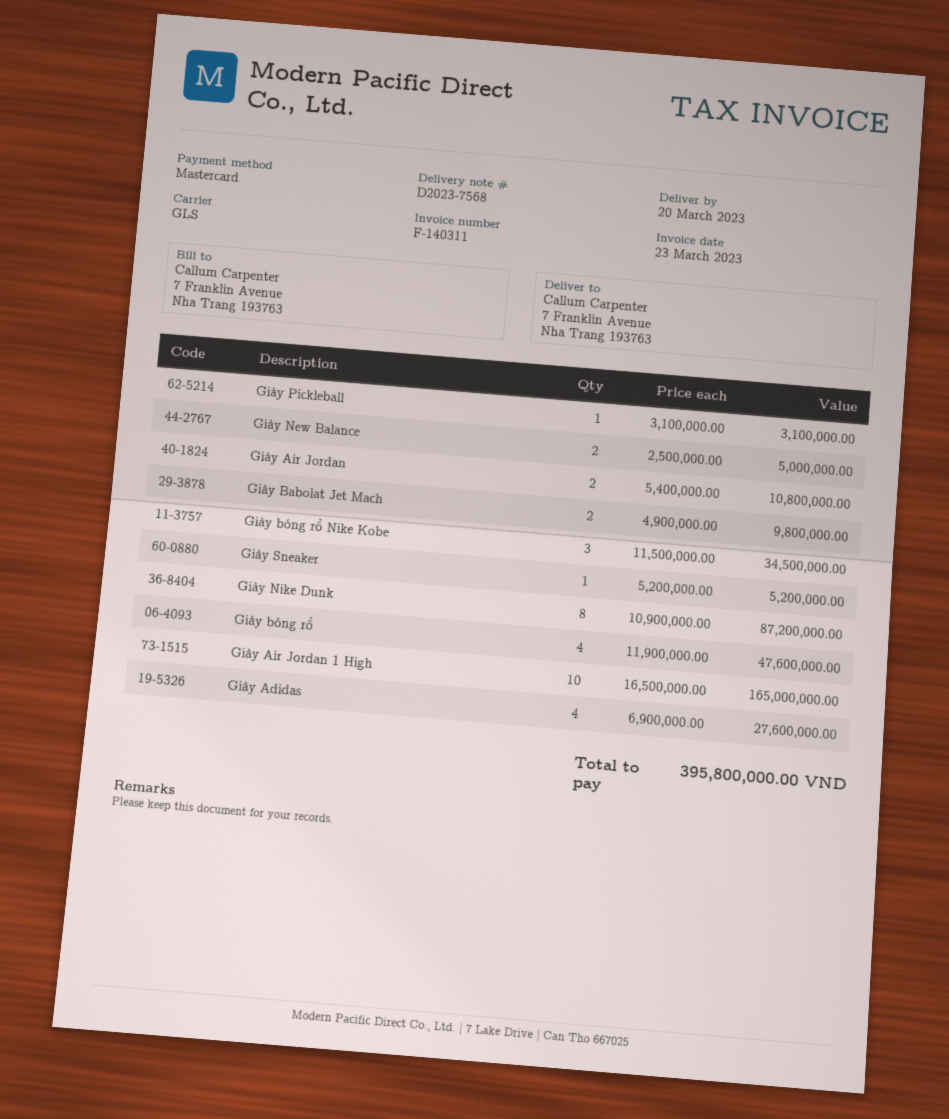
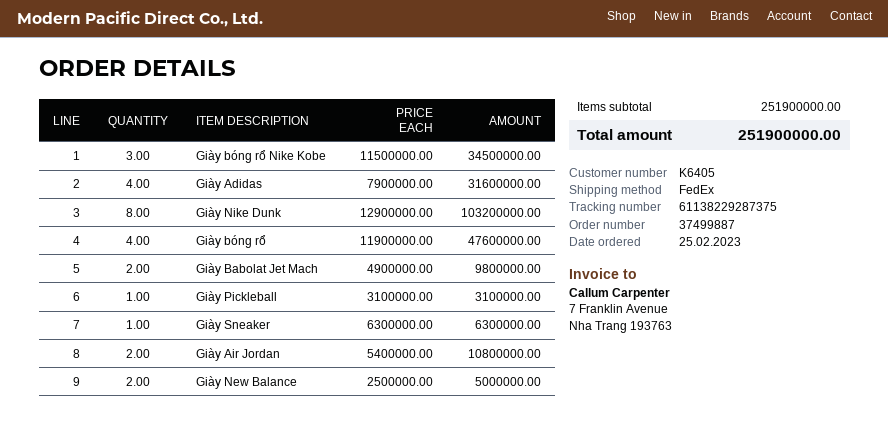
shipping method: GLS -> FedEx
Giày Sneaker: 1 x 5200000.00 = 5200000.00 -> 1 x 6300000.00 = 6300000.00
Giày Nike Dunk: 8 x 10900000.00 = 87200000.00 -> 8 x 12900000.00 = 103200000.00
Giày Air Jordan 1 High: 10 x 16500000.00 = 165000000.00 -> none
Giày Adidas: 4 x 6900000.00 = 27600000.00 -> 4 x 7900000.00 = 31600000.00
total: 395800000.00 -> 251900000.00

